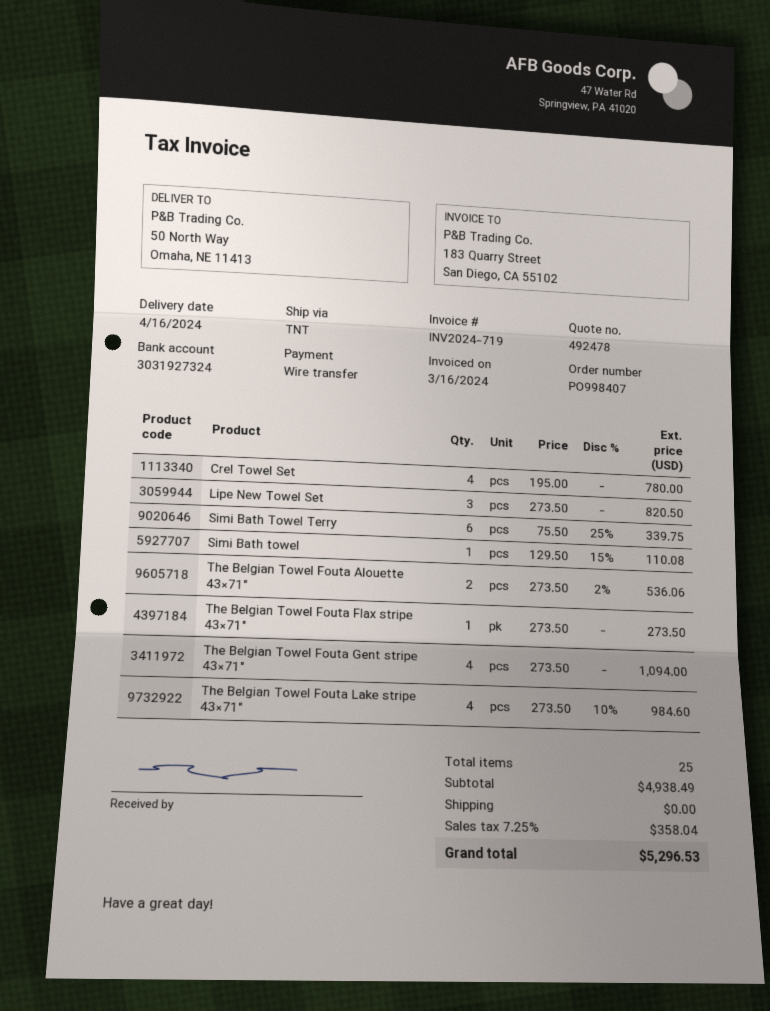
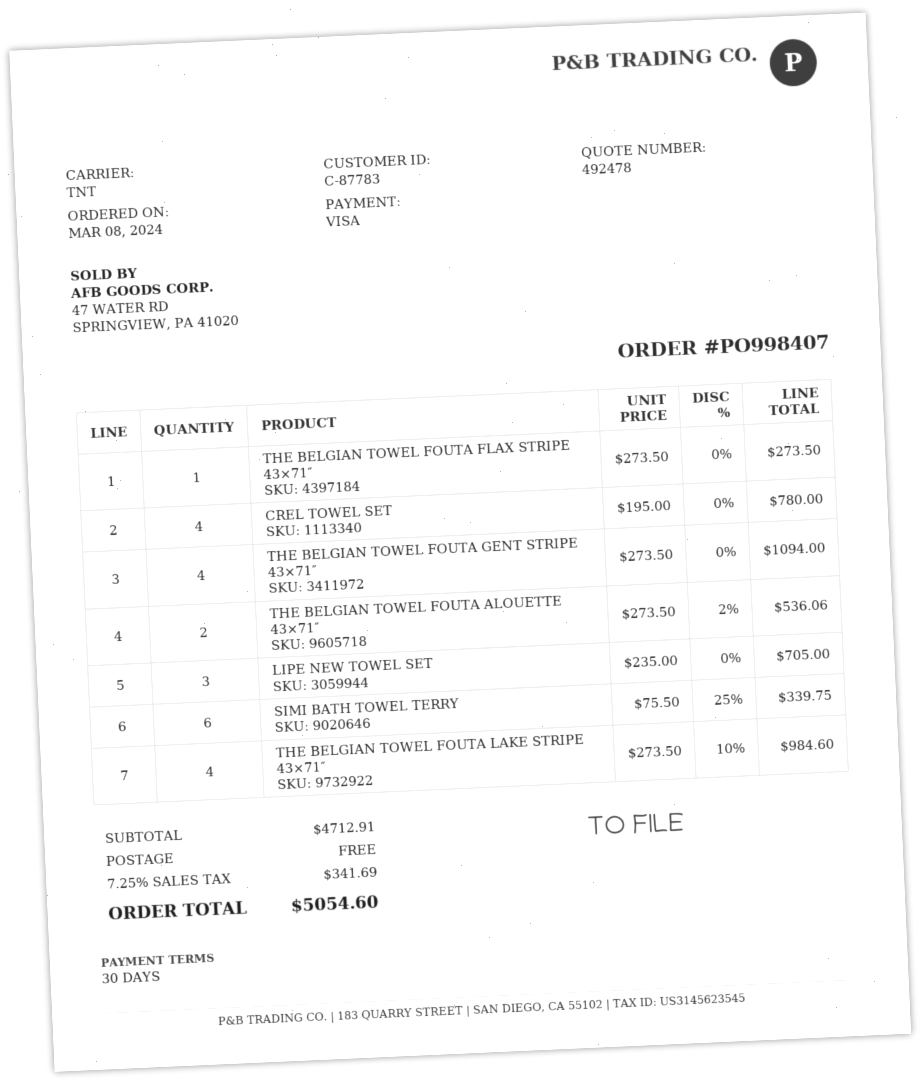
payment method: bank transfer -> Visa
Lipe New Towel Set: 3 x 273.50 = 820.50 -> 3 x 235.00 = 705.00
Simi Bath towel: 1 x 129.50 - 15% = 110.08 -> none
subtotal: 4938.49 -> 4712.91
tax: 7.25% = 358.04 -> 7.25% = 341.69
total: 5296.53 -> 5054.60

